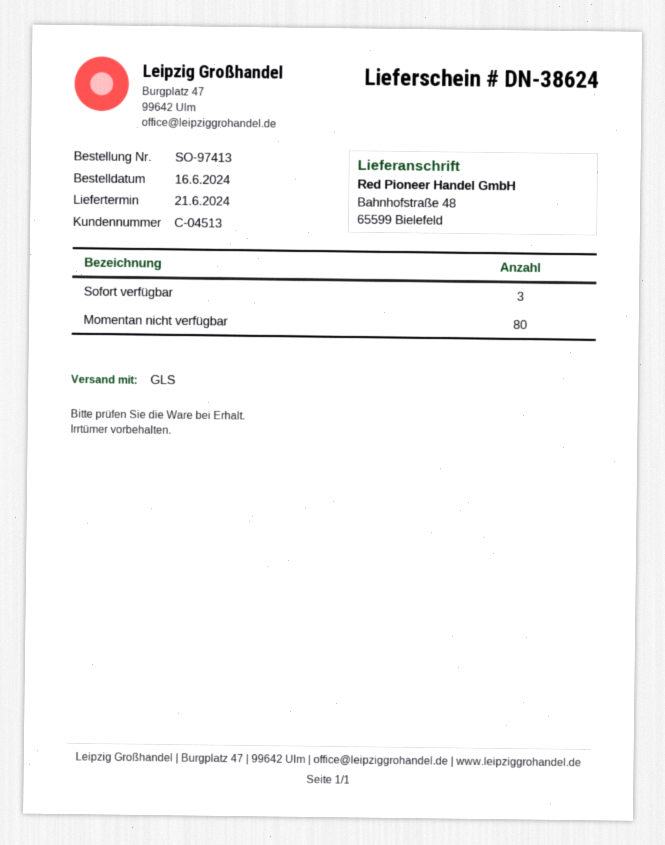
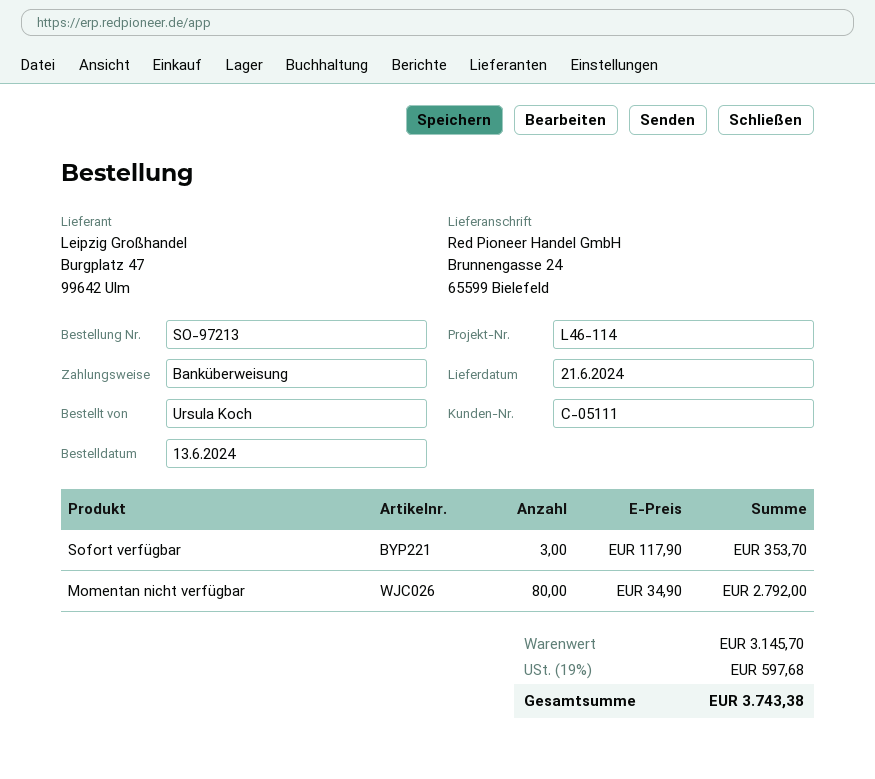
order number: SO-97413 -> SO-97213
order date: 2024-06-16 -> 2024-06-13
customer number: C-04513 -> C-05111
ship to: Bahnhofstraße 48, 65599 Bielefeld -> Brunnengasse 24, 65599 Bielefeld

